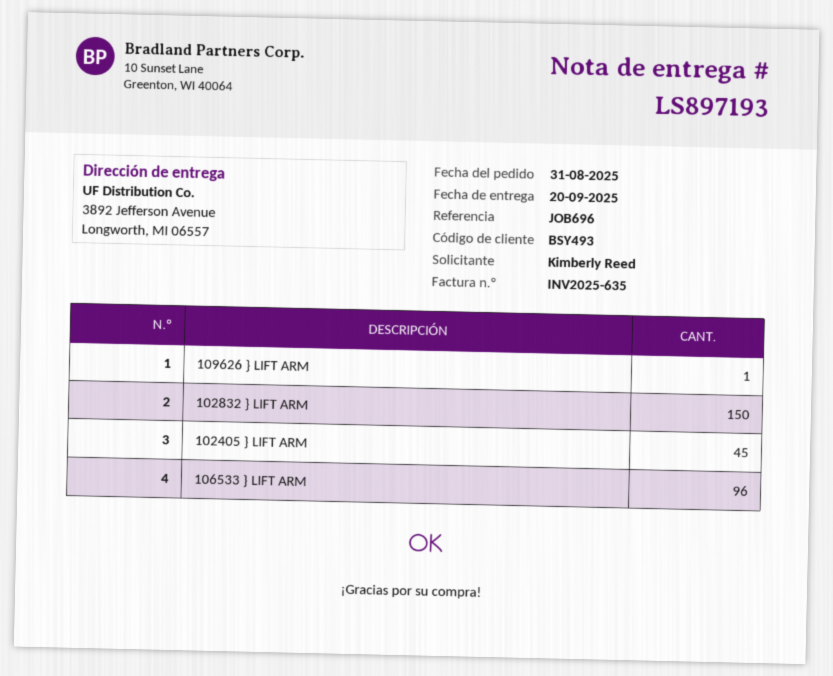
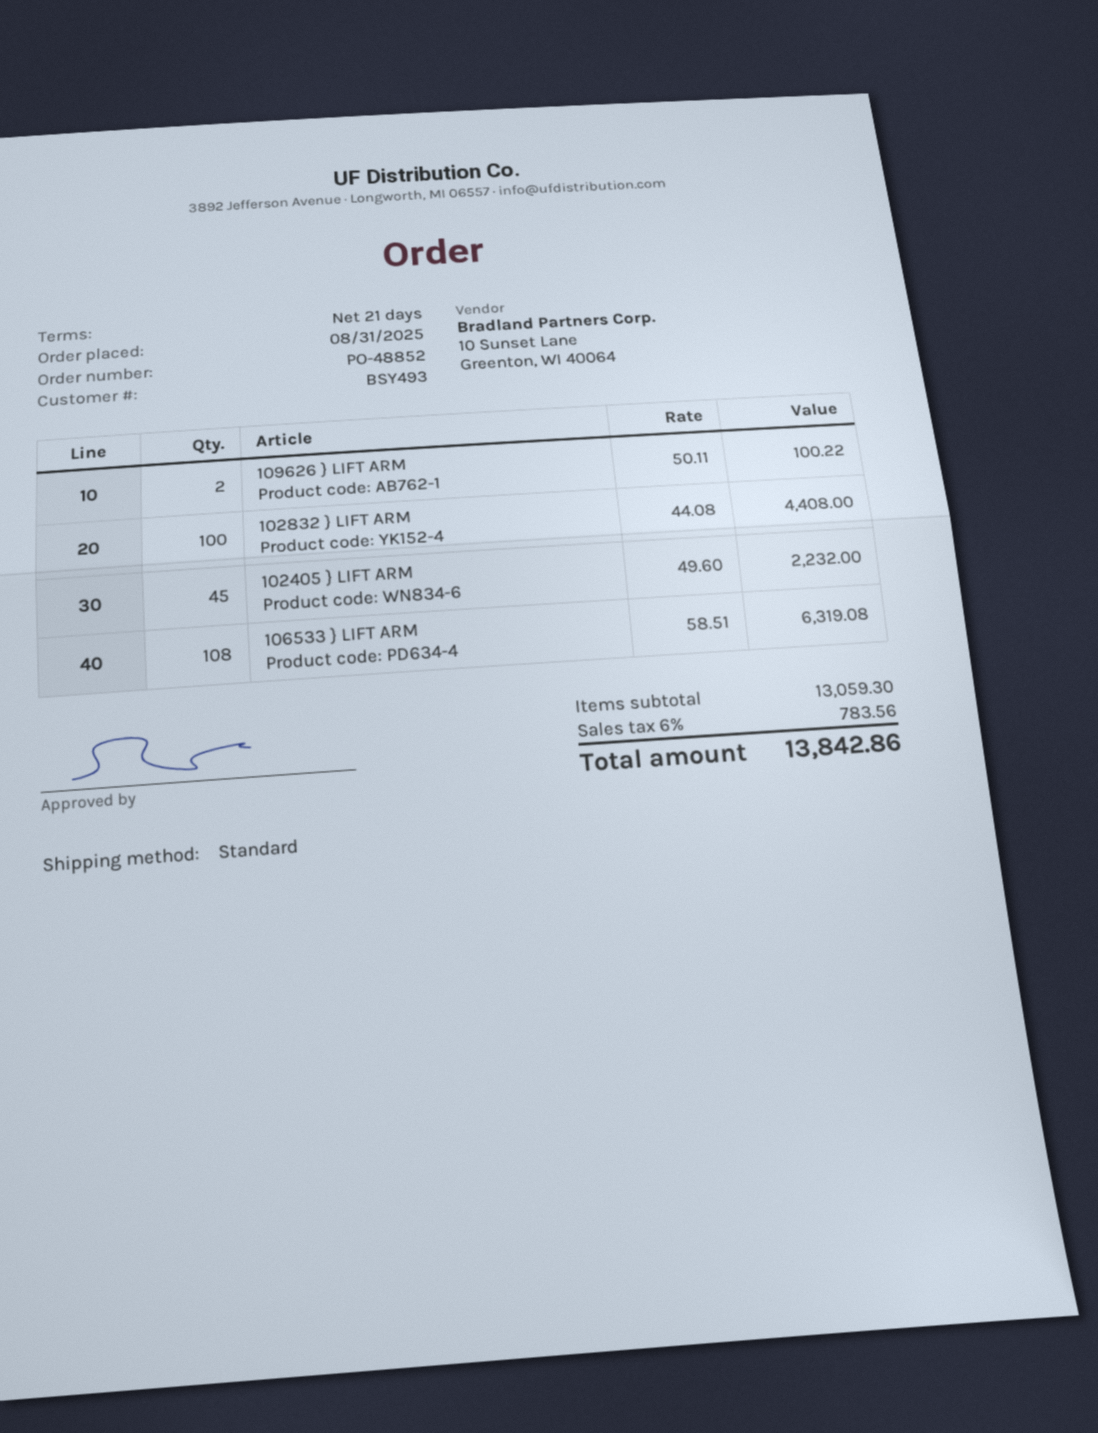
109626 } LIFT ARM: 1 -> 2
102832 } LIFT ARM: 150 -> 100
106533 } LIFT ARM: 96 -> 108

